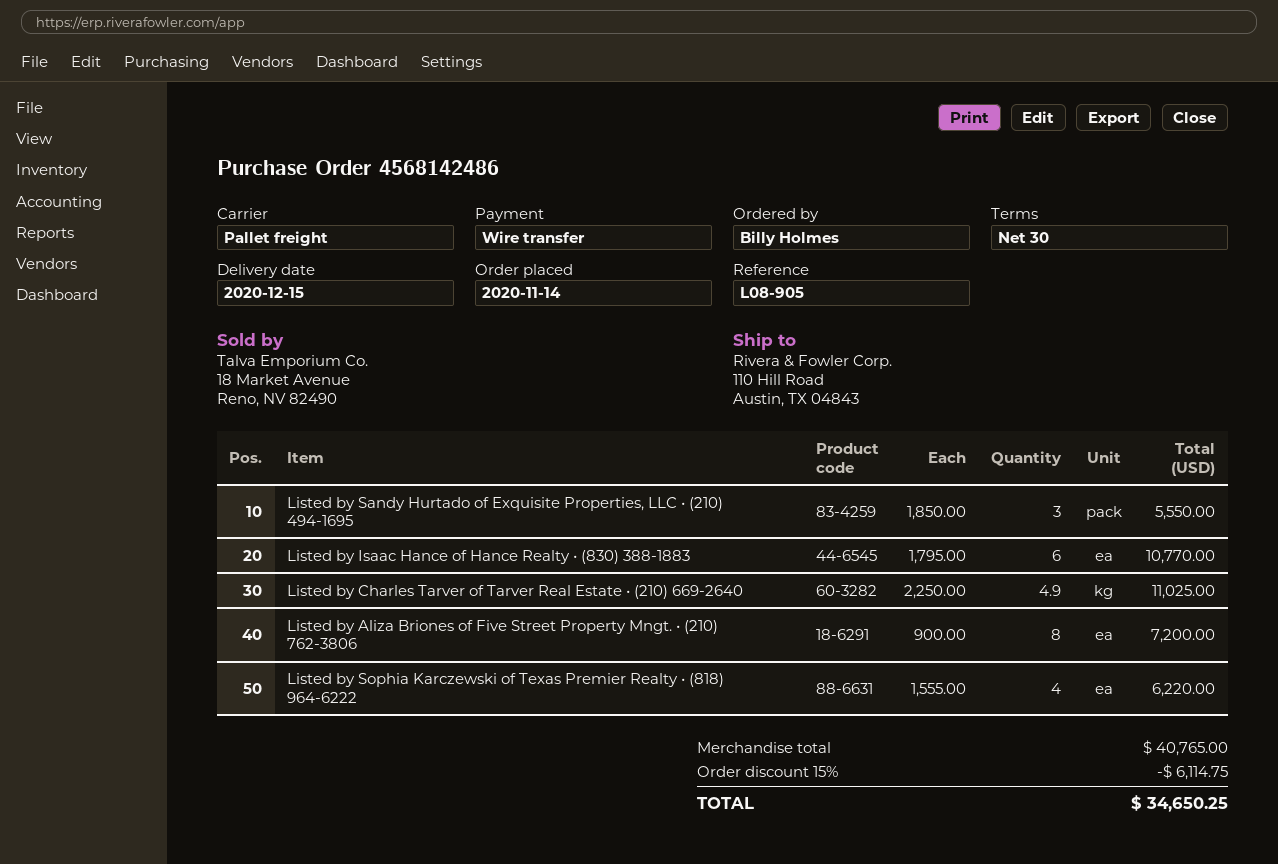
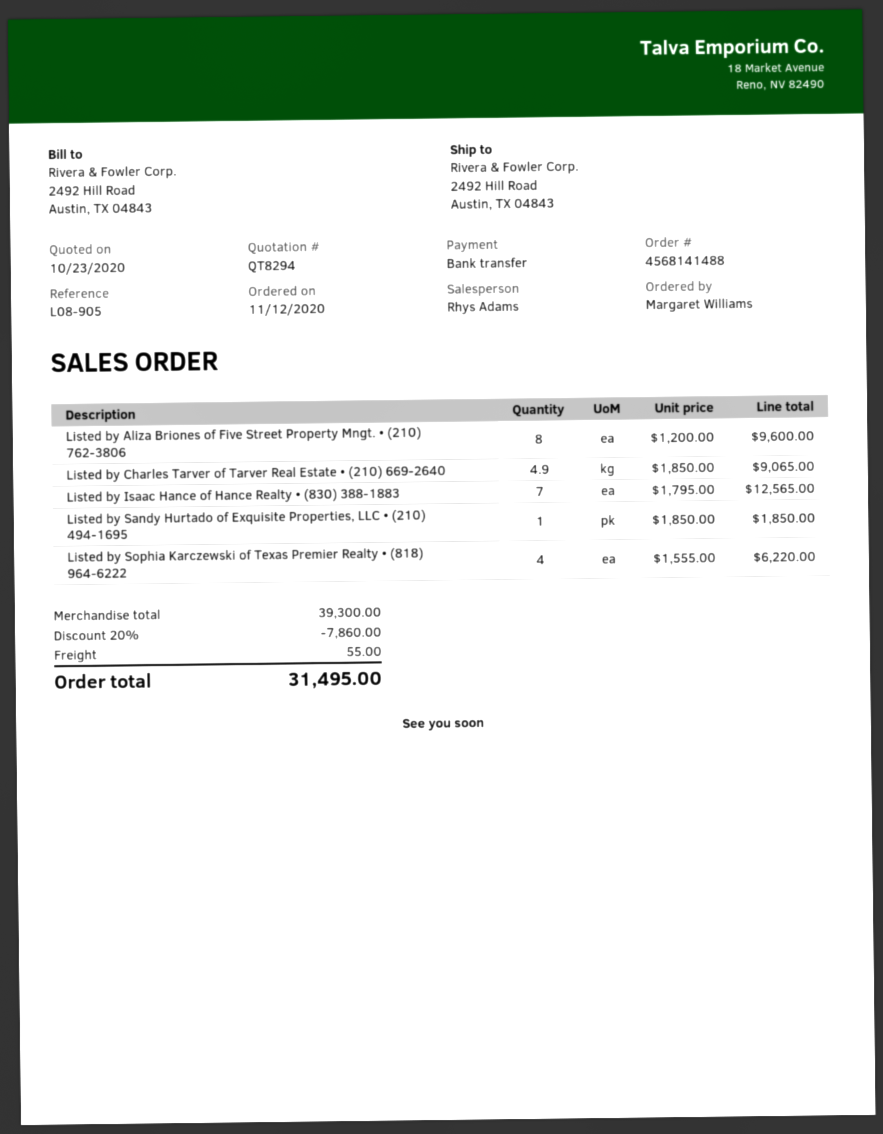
order number: 4568142486 -> 4568141488
order date: 2020-11-14 -> 2020-11-12
ordered by: Billy Holmes -> Margaret Williams
ship to: 110 Hill Road, Austin, TX 04843 -> 2492 Hill Road, Austin, TX 04843
Listed by Sandy Hurtado of Exquisite Properties, LLC • (210) 494-1695: 3 x 1850.00 = 5550.00 -> 1 x 1850.00 = 1850.00
Listed by Isaac Hance of Hance Realty • (830) 388-1883: 6 x 1795.00 = 10770.00 -> 7 x 1795.00 = 12565.00
Listed by Charles Tarver of Tarver Real Estate • (210) 669-2640: 4.9 x 2250.00 = 11025.00 -> 4.9 x 1850.00 = 9065.00
Listed by Aliza Briones of Five Street Property Mngt. • (210) 762-3806: 8 x 900.00 = 7200.00 -> 8 x 1200.00 = 9600.00
subtotal: 40765.00 -> 39300.00
discount: 15% = 6114.75 -> 20% = 7860.00
shipping: none -> 55.00
total: 34650.25 -> 31495.00

